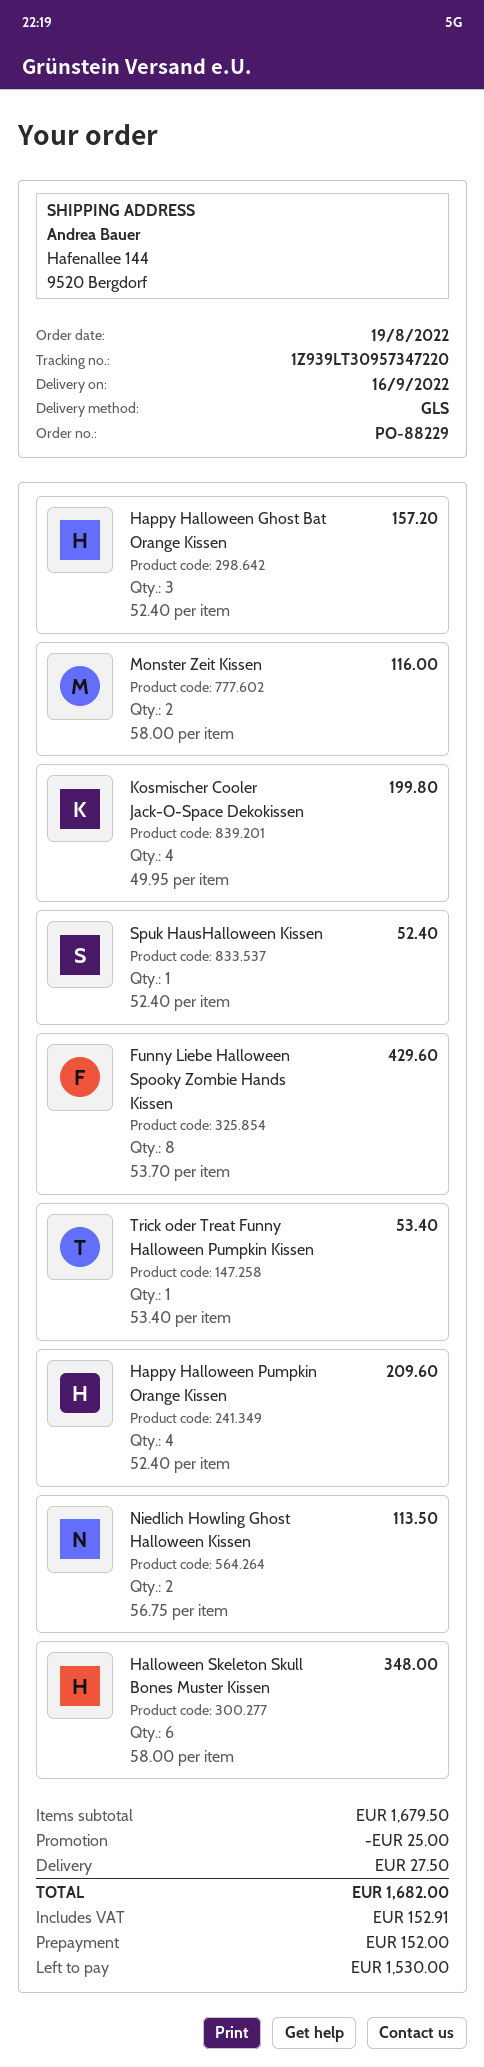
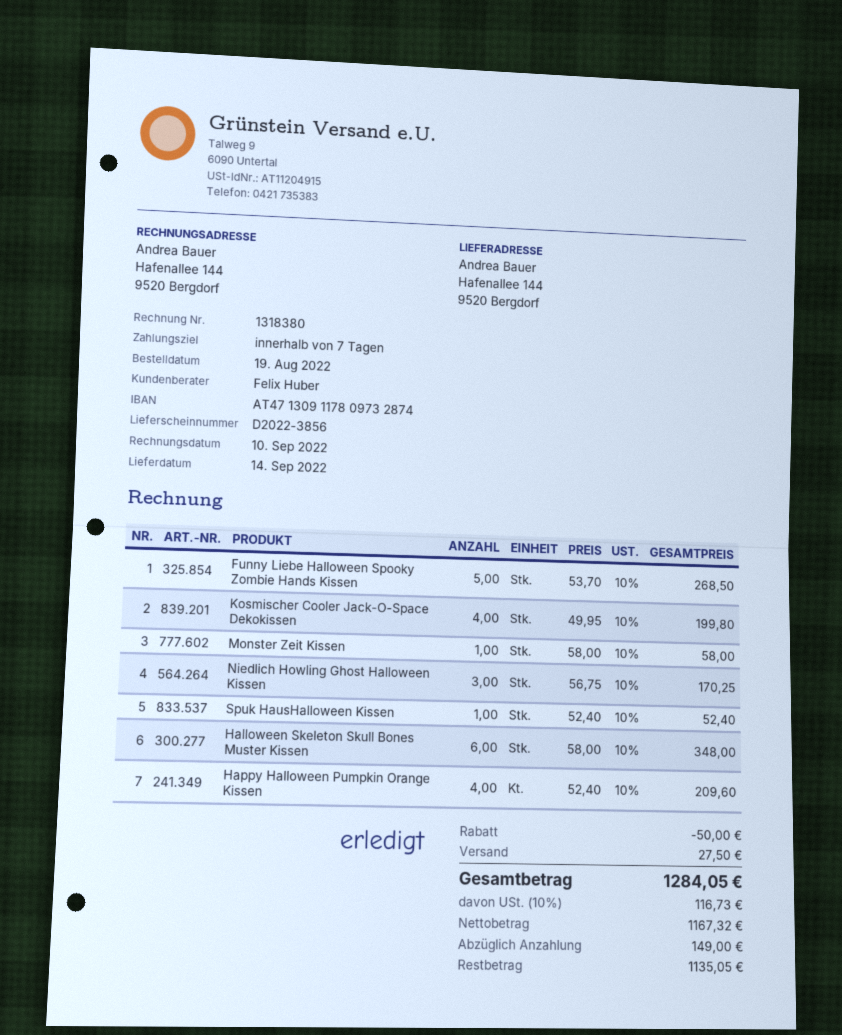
delivery date: 2022-09-16 -> 2022-09-14
Happy Halloween Ghost Bat Orange Kissen: 3 x 52.40 = 157.20 -> none
Monster Zeit Kissen: 2 x 58.00 = 116.00 -> 1 x 58.00 = 58.00
Funny Liebe Halloween Spooky Zombie Hands Kissen: 8 x 53.70 = 429.60 -> 5 x 53.70 = 268.50
Trick oder Treat Funny Halloween Pumpkin Kissen: 1 x 53.40 = 53.40 -> none
Niedlich Howling Ghost Halloween Kissen: 2 x 56.75 = 113.50 -> 3 x 56.75 = 170.25
discount: 25.00 -> 50.00
tax: 152.91 -> 116.73
total: 1682.00 -> 1284.05
deposit: 152.00 -> 149.00
balance: 1530.00 -> 1135.05

